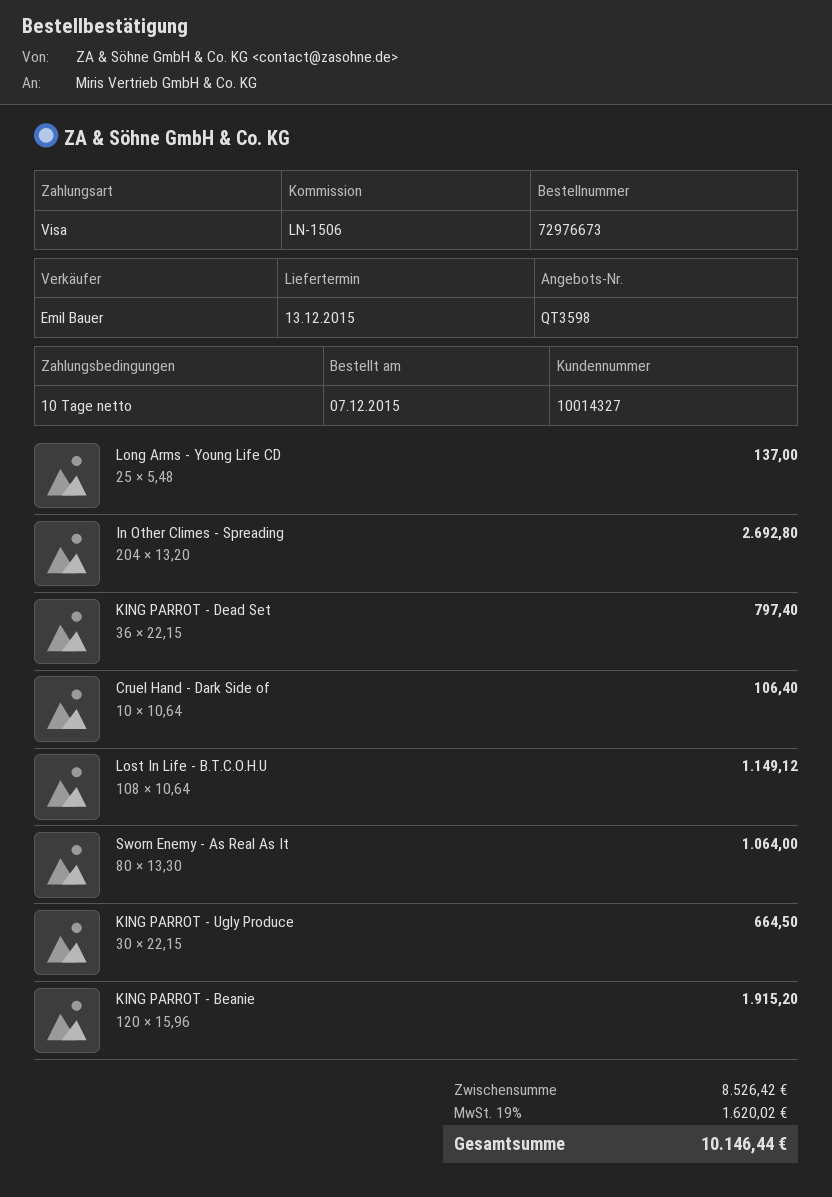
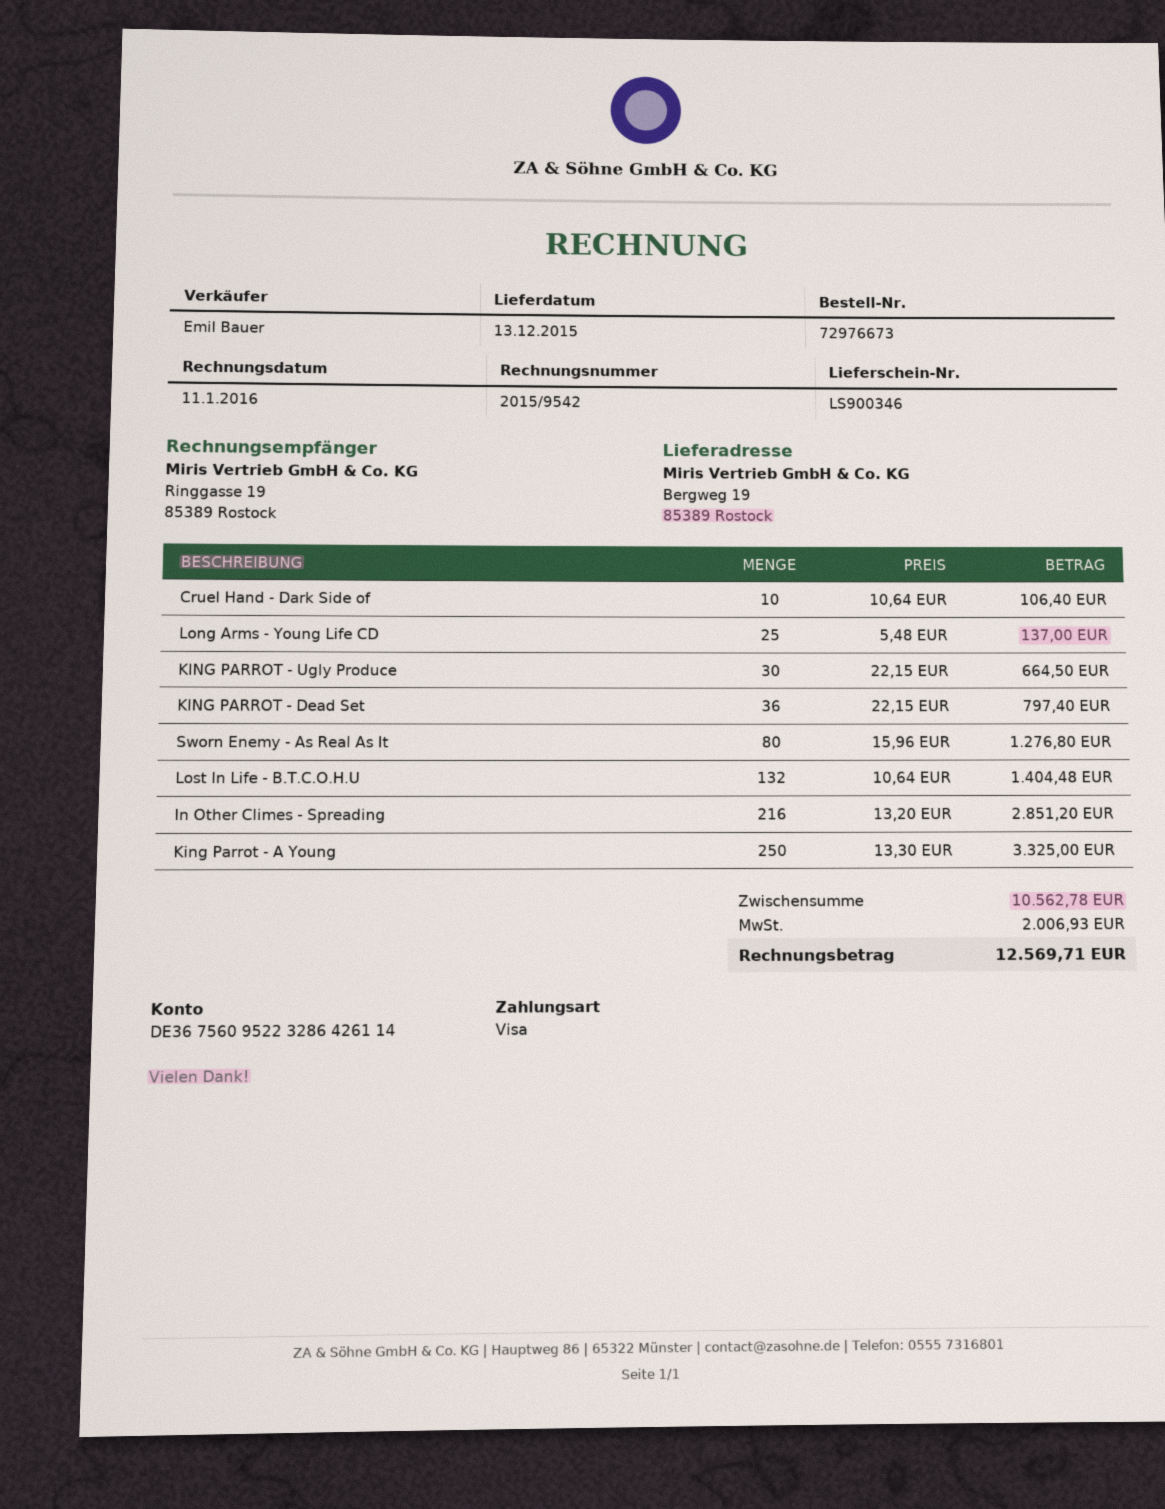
In Other Climes - Spreading: 204 x 13.20 = 2692.80 -> 216 x 13.20 = 2851.20
Lost In Life - B.T.C.O.H.U: 108 x 10.64 = 1149.12 -> 132 x 10.64 = 1404.48
Sworn Enemy - As Real As It: 80 x 13.30 = 1064.00 -> 80 x 15.96 = 1276.80
KING PARROT - Beanie: 120 x 15.96 = 1915.20 -> none
King Parrot - A Young: none -> 250 x 13.30 = 3325.00
subtotal: 8526.42 -> 10562.78
tax: 1620.02 -> 2006.93
total: 10146.44 -> 12569.71

